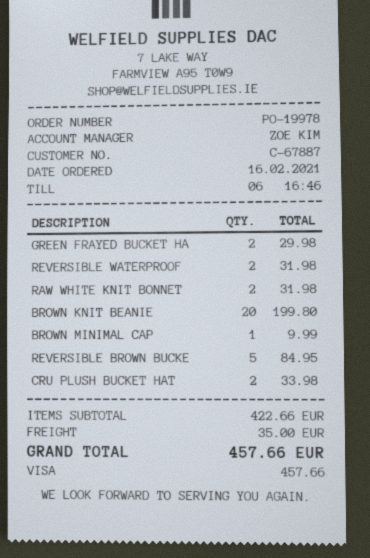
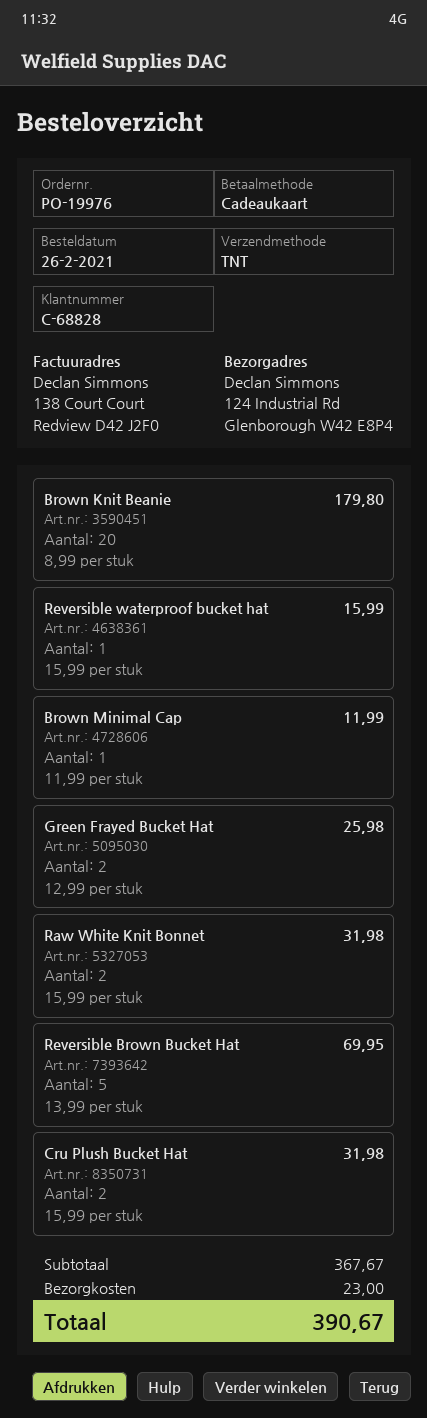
order number: PO-19978 -> PO-19976
order date: 2021-02-16 -> 2021-02-26
customer number: C-67887 -> C-68828
payment method: Visa -> gift card
GREEN FRAYED BUCKET HA: 2 for 29.98 -> 2 for 25.98
REVERSIBLE WATERPROOF: 2 for 31.98 -> 1 for 15.99
BROWN KNIT BEANIE: 20 for 199.80 -> 20 for 179.80
BROWN MINIMAL CAP: 1 for 9.99 -> 1 for 11.99
REVERSIBLE BROWN BUCKE: 5 for 84.95 -> 5 for 69.95
CRU PLUSH BUCKET HAT: 2 for 33.98 -> 2 for 31.98
subtotal: 422.66 -> 367.67
shipping: 35.00 -> 23.00
total: 457.66 -> 390.67

